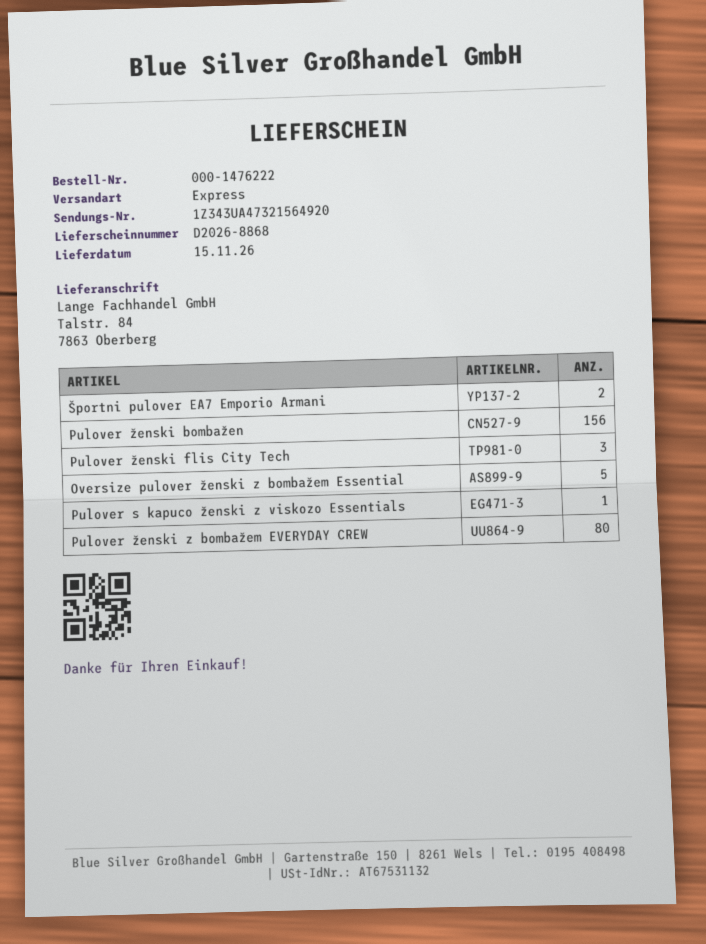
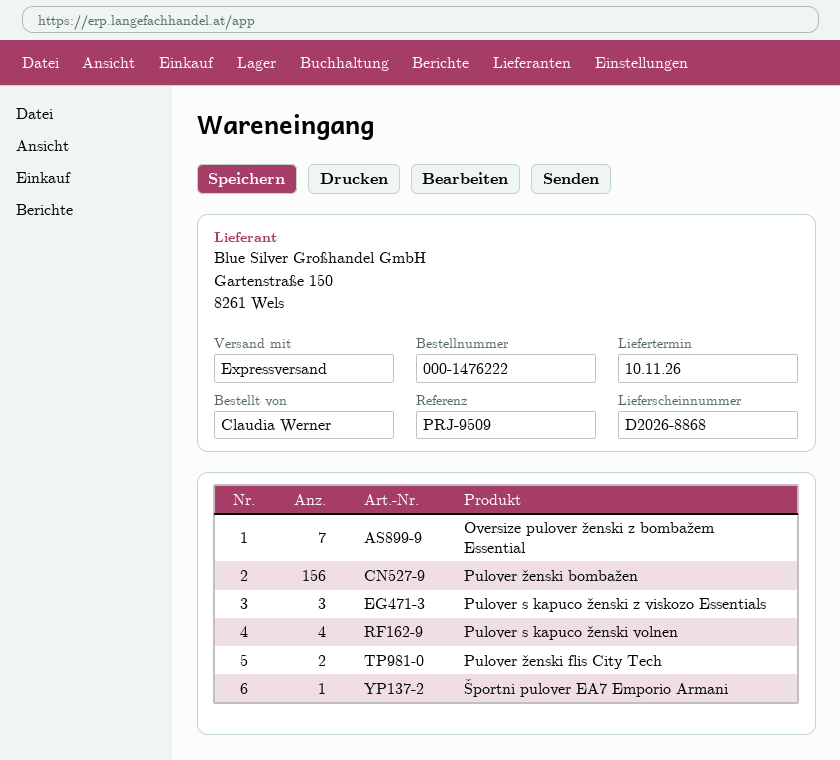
delivery date: 2026-11-15 -> 2026-11-10
Športni pulover EA7 Emporio Armani: 2 -> 1
Pulover ženski flis City Tech: 3 -> 2
Oversize pulover ženski z bombažem Essential: 5 -> 7
Pulover s kapuco ženski z viskozo Essentials: 1 -> 3
Pulover ženski z bombažem EVERYDAY CREW: 80 -> none
Pulover s kapuco ženski volnen: none -> 4

